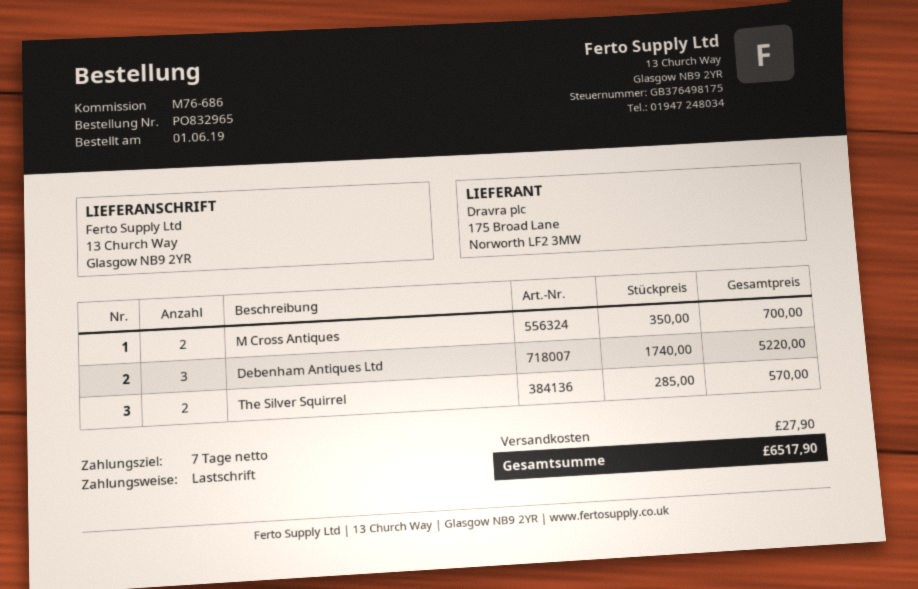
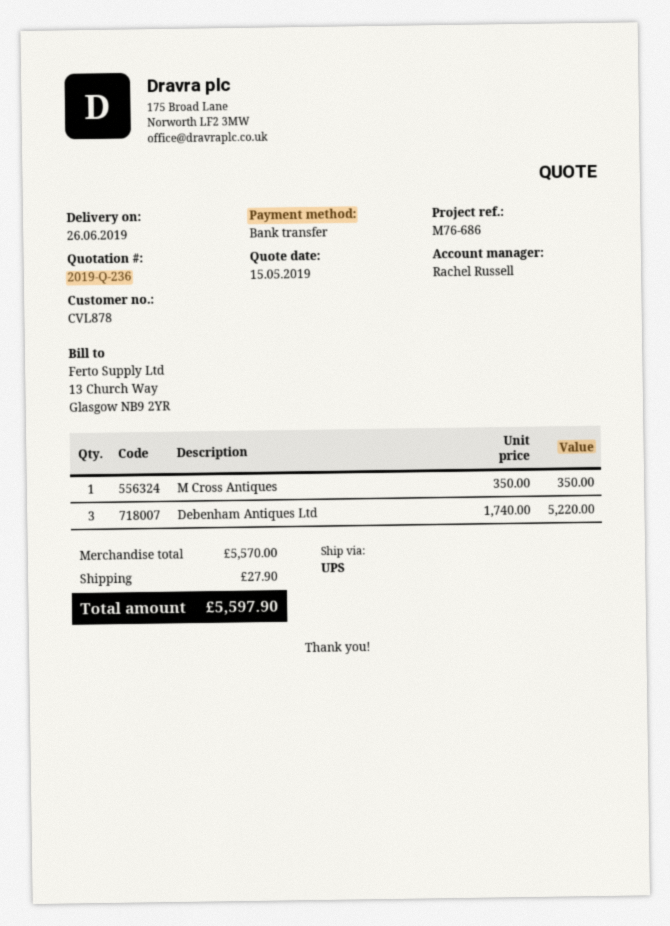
payment method: direct debit -> bank transfer
M Cross Antiques: 2 x 350.00 = 700.00 -> 1 x 350.00 = 350.00
The Silver Squirrel: 2 x 285.00 = 570.00 -> none
total: 6517.90 -> 5597.90

